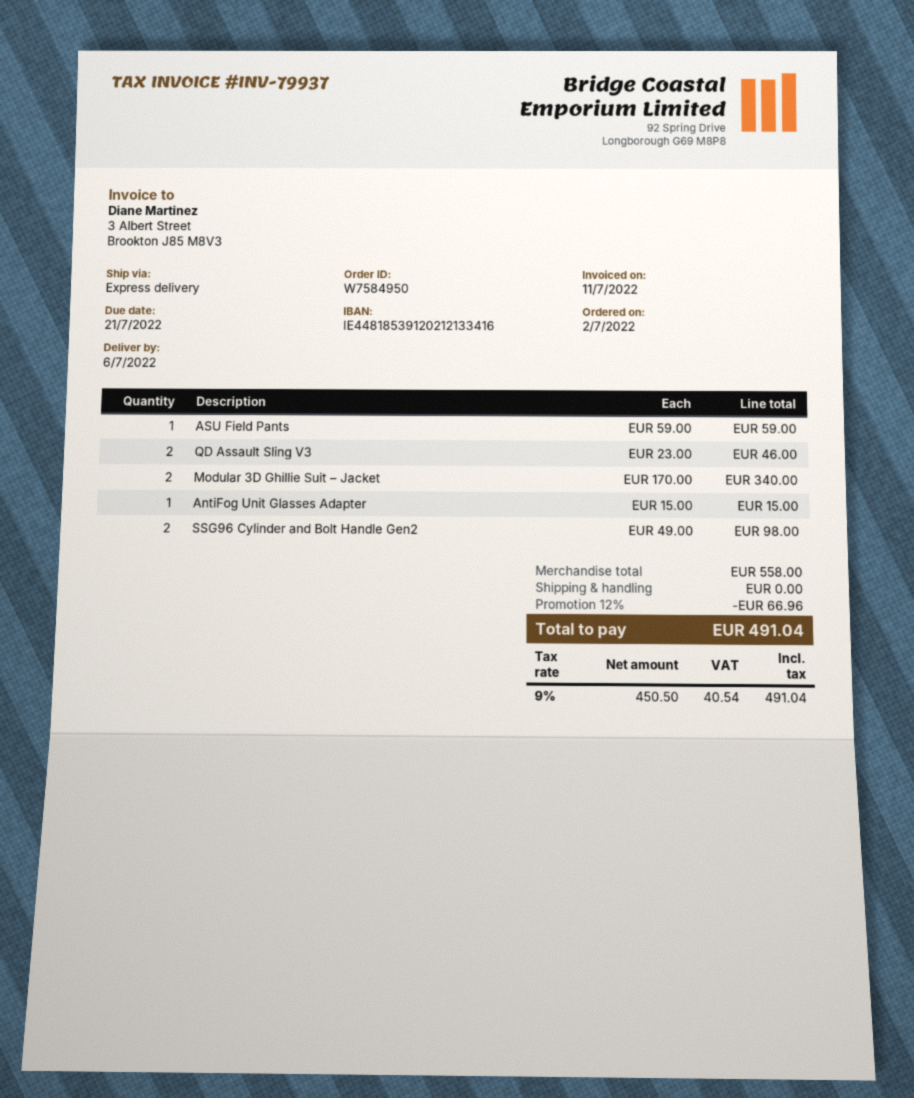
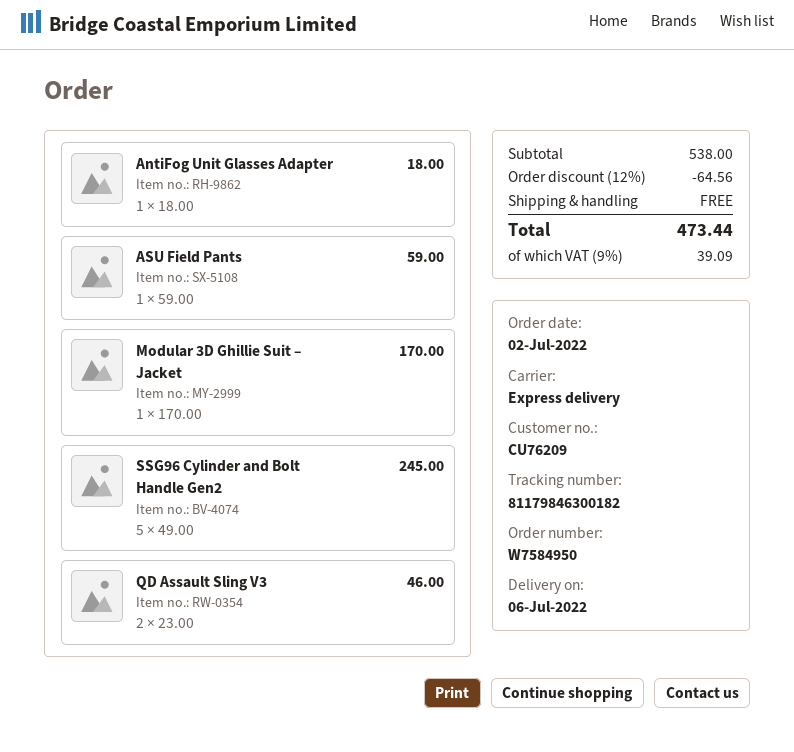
Modular 3D Ghillie Suit – Jacket: 2 x 170.00 = 340.00 -> 1 x 170.00 = 170.00
AntiFog Unit Glasses Adapter: 1 x 15.00 = 15.00 -> 1 x 18.00 = 18.00
SSG96 Cylinder and Bolt Handle Gen2: 2 x 49.00 = 98.00 -> 5 x 49.00 = 245.00
subtotal: 558.00 -> 538.00
discount: 12% = 66.96 -> 12% = 64.56
tax: 9% = 40.54 -> 9% = 39.09
total: 491.04 -> 473.44

